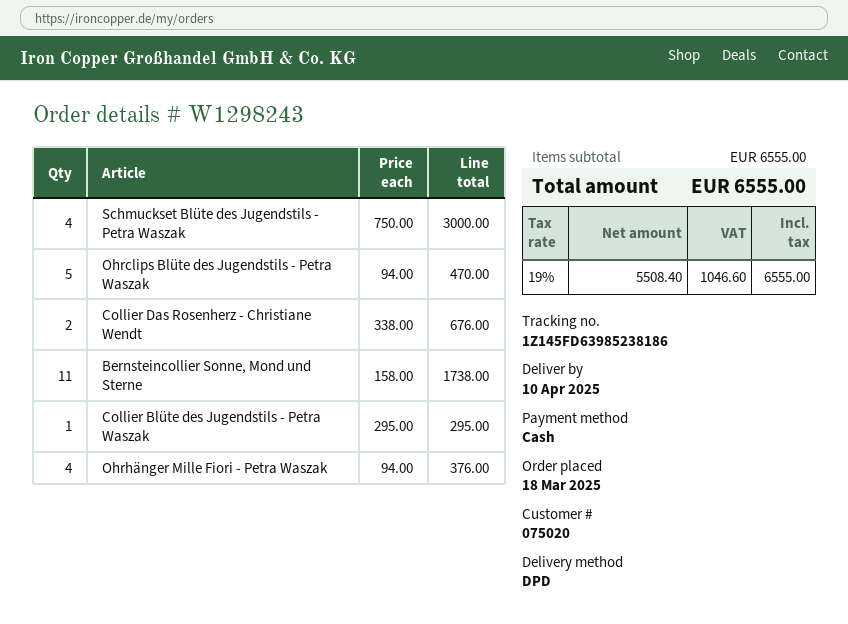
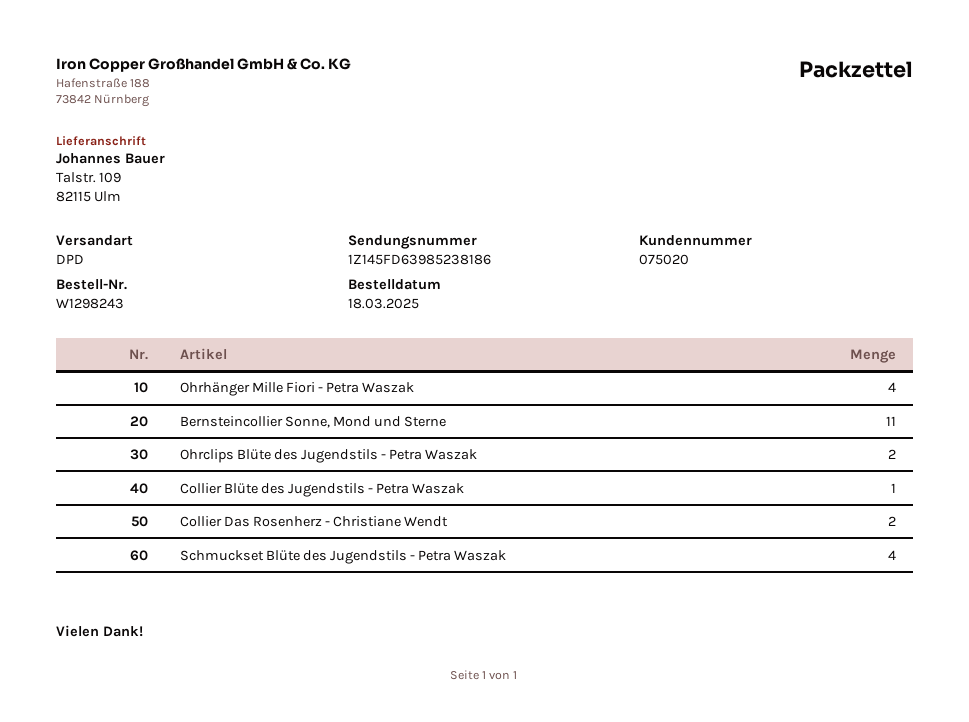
Ohrclips Blüte des Jugendstils - Petra Waszak: 5 -> 2

